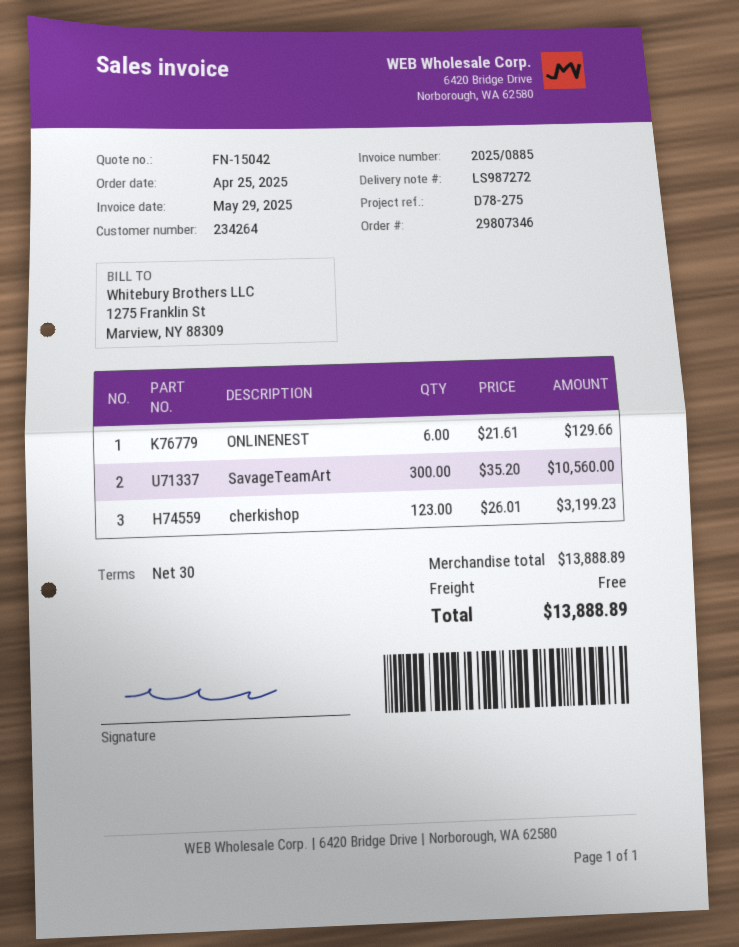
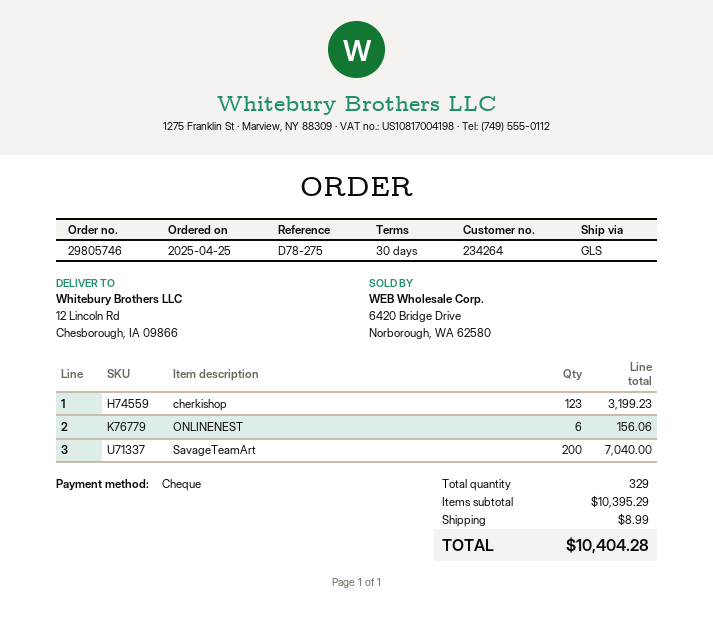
order number: 29807346 -> 29805746
ONLINENEST: 6 for 129.66 -> 6 for 156.06
SavageTeamArt: 300 for 10560.00 -> 200 for 7040.00
subtotal: 13888.89 -> 10395.29
shipping: 0.00 -> 8.99
total: 13888.89 -> 10404.28

